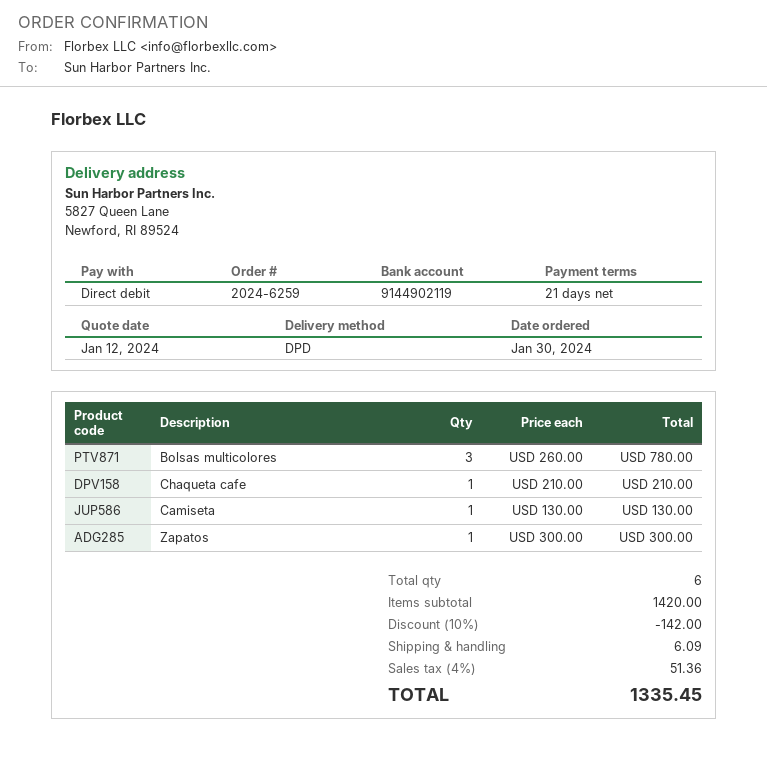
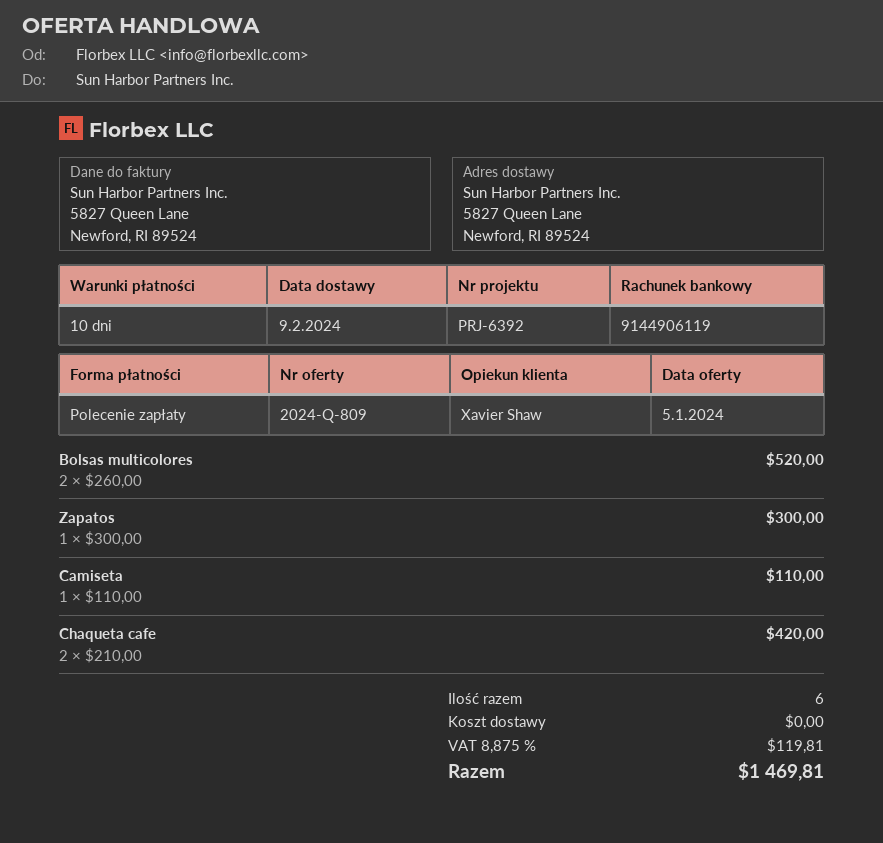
quote date: 2024-01-12 -> 2024-01-05
payment terms: 21 days -> 10 days
bank account: 9144902119 -> 9144906119
Bolsas multicolores: 3 x 260.00 = 780.00 -> 2 x 260.00 = 520.00
Chaqueta cafe: 1 x 210.00 = 210.00 -> 2 x 210.00 = 420.00
Camiseta: 1 x 130.00 = 130.00 -> 1 x 110.00 = 110.00
discount: 10% = 142.00 -> none
shipping: 6.09 -> 0.00
tax: 4% = 51.36 -> 8.875% = 119.81
total: 1335.45 -> 1469.81

